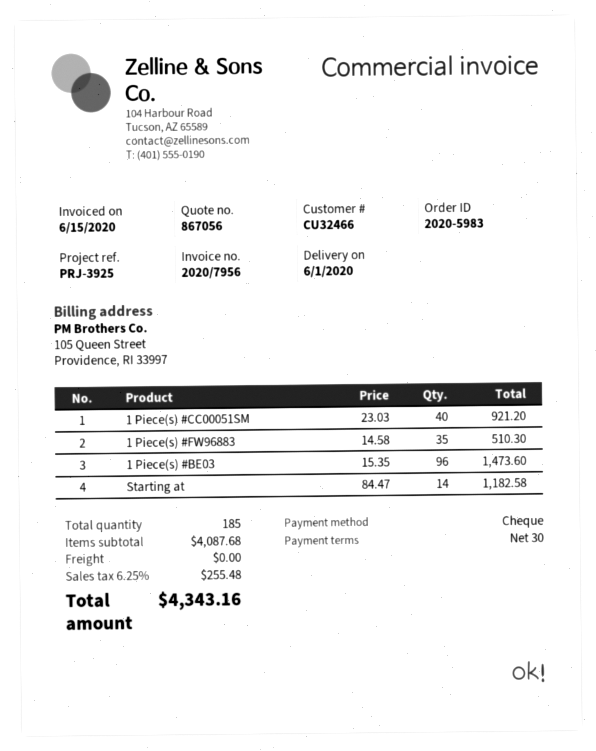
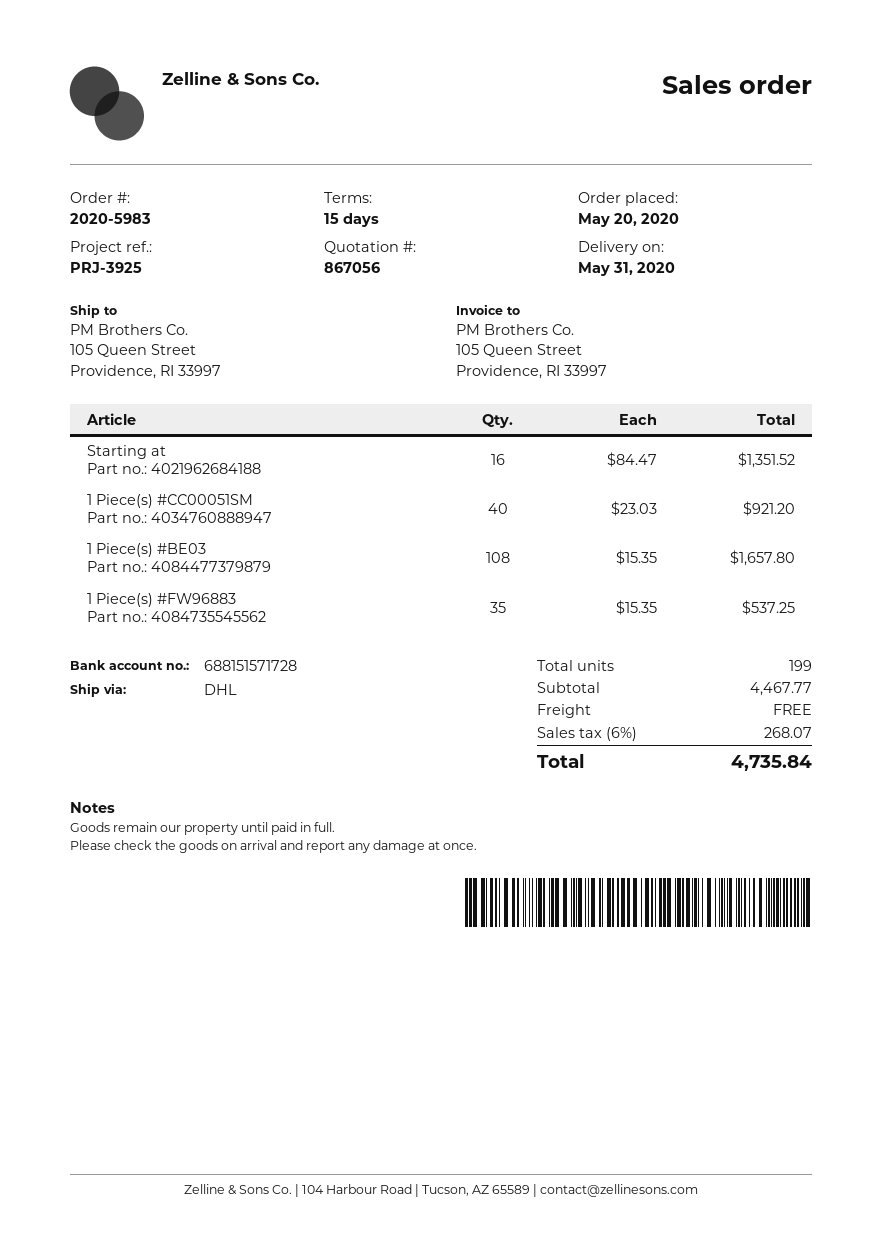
delivery date: 2020-06-01 -> 2020-05-31
payment terms: 30 days -> 15 days
1 Piece(s) #FW96883: 35 x 14.58 = 510.30 -> 35 x 15.35 = 537.25
1 Piece(s) #BE03: 96 x 15.35 = 1473.60 -> 108 x 15.35 = 1657.80
Starting at: 14 x 84.47 = 1182.58 -> 16 x 84.47 = 1351.52
total quantity: 185 -> 199
subtotal: 4087.68 -> 4467.77
tax: 6.25% = 255.48 -> 6% = 268.07
total: 4343.16 -> 4735.84

